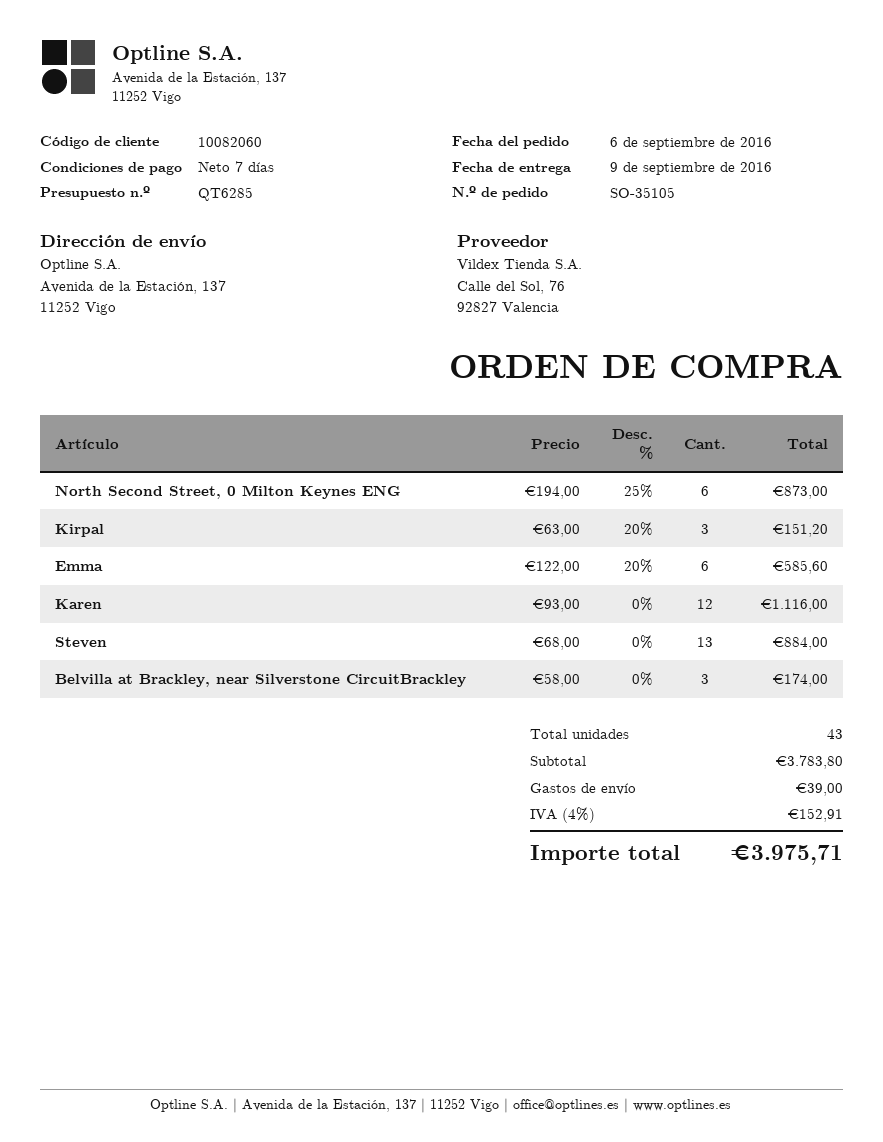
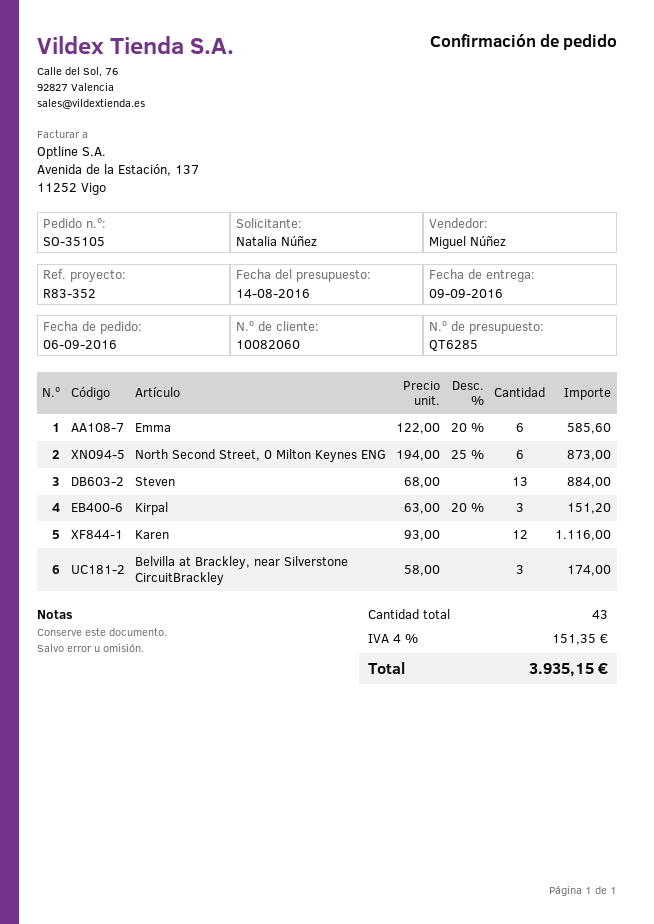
shipping: 39.00 -> none
tax: 4% = 152.91 -> 4% = 151.35
total: 3975.71 -> 3935.15

